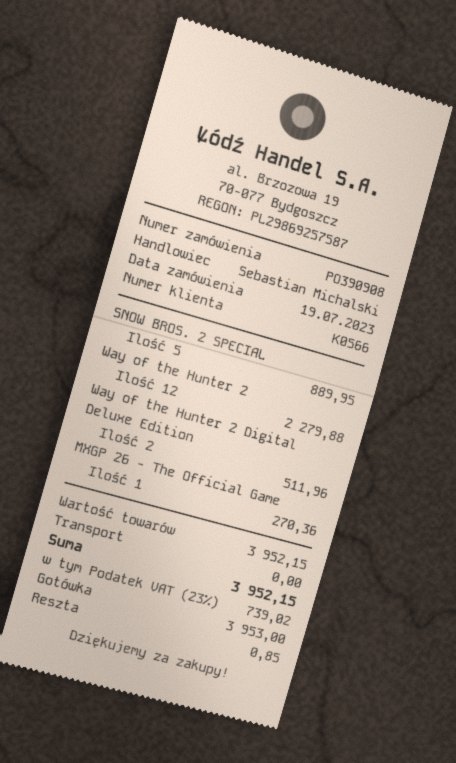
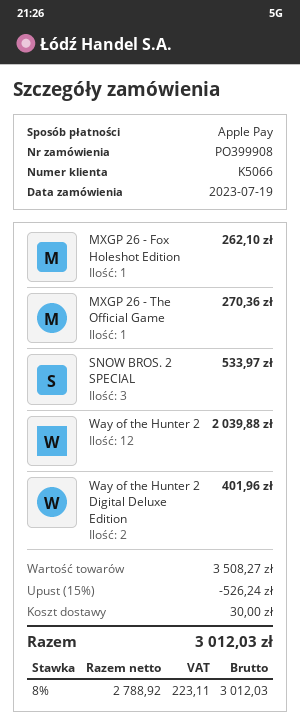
order number: PO390908 -> PO399908
customer number: K0566 -> K5066
payment method: cash -> Apple Pay
SNOW BROS. 2 SPECIAL: 5 for 889.95 -> 3 for 533.97
Way of the Hunter 2: 12 for 2279.88 -> 12 for 2039.88
Way of the Hunter 2 Digital Deluxe Edition: 2 for 511.96 -> 2 for 401.96
MXGP 26 - Fox Holeshot Edition: none -> 1 for 262.10
subtotal: 3952.15 -> 3508.27
discount: none -> 15% = 526.24
shipping: 0.00 -> 30.00
tax: 23% = 739.02 -> 8% = 223.11
total: 3952.15 -> 3012.03

